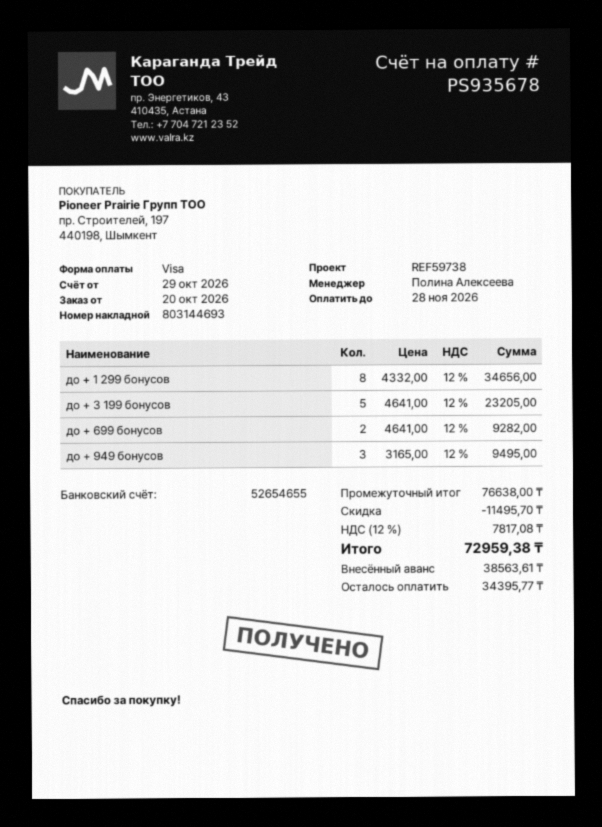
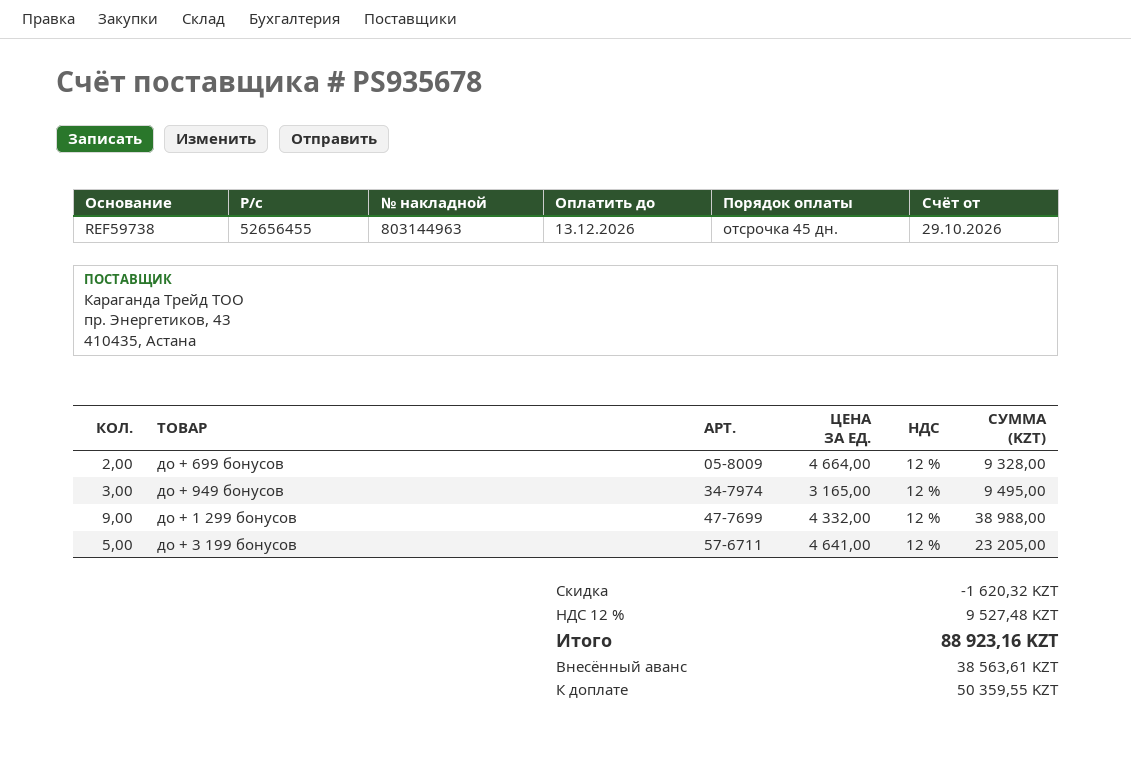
delivery note number: 803144693 -> 803144963
due date: 2026-11-28 -> 2026-12-13
bank account: 52654655 -> 52656455
до + 1 299 бонусов: 8 x 4332.00 = 34656.00 -> 9 x 4332.00 = 38988.00
до + 699 бонусов: 2 x 4641.00 = 9282.00 -> 2 x 4664.00 = 9328.00
discount: 11495.70 -> 1620.32
tax: 12% = 7817.08 -> 12% = 9527.48
total: 72959.38 -> 88923.16
balance: 34395.77 -> 50359.55

